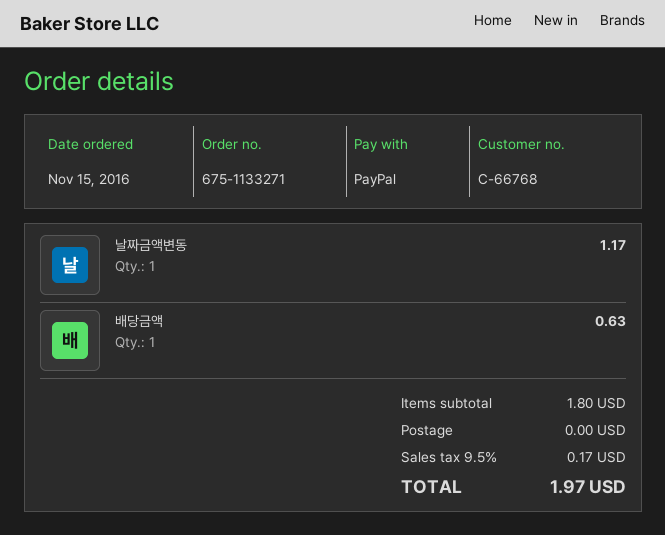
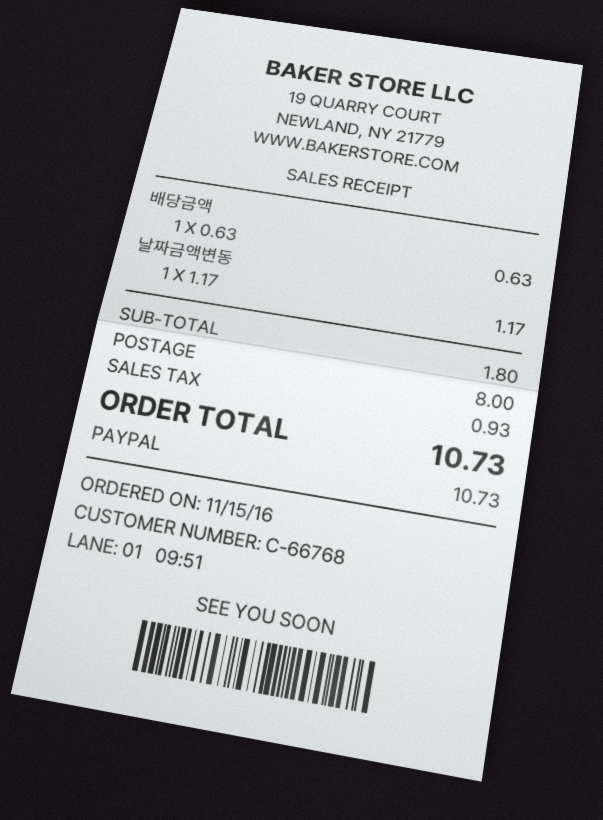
shipping: 0.00 -> 8.00
tax: 0.17 -> 0.93
total: 1.97 -> 10.73

